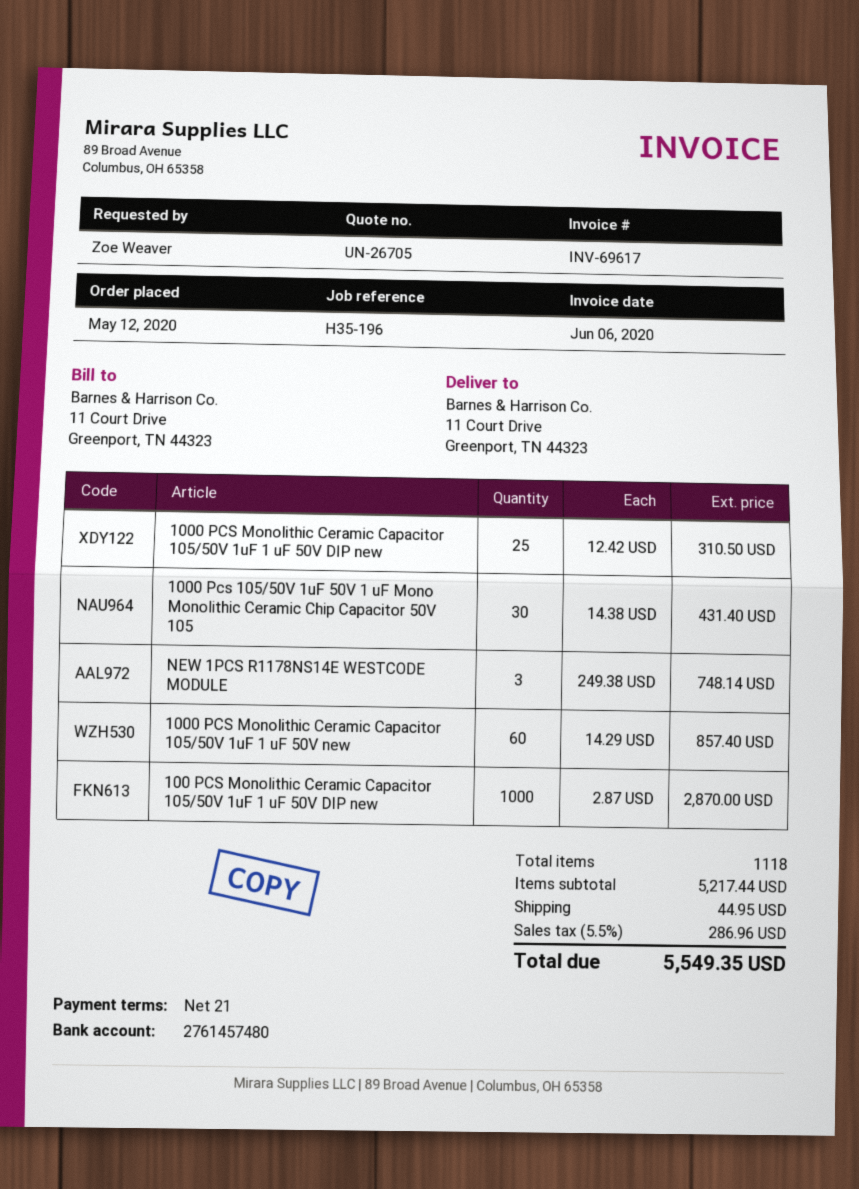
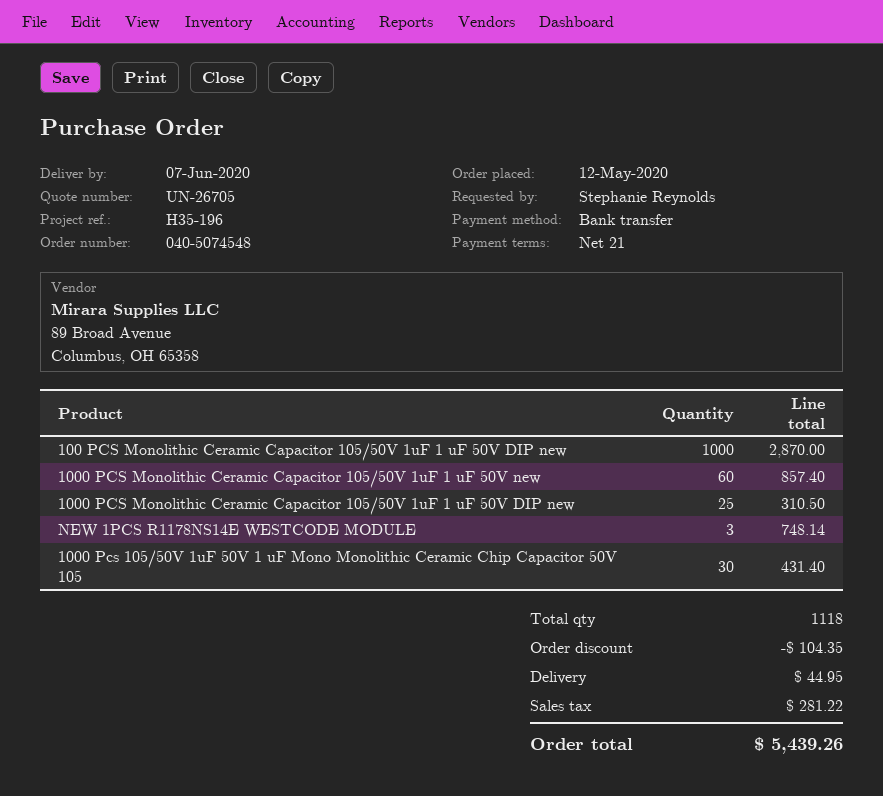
ordered by: Zoe Weaver -> Stephanie Reynolds
discount: none -> 104.35
tax: 286.96 -> 281.22
total: 5549.35 -> 5439.26

